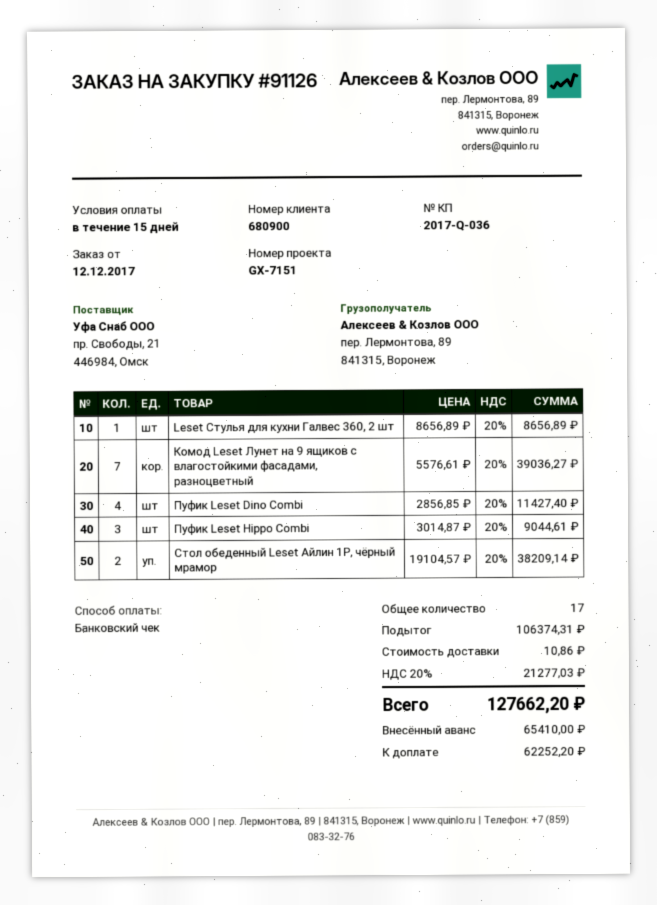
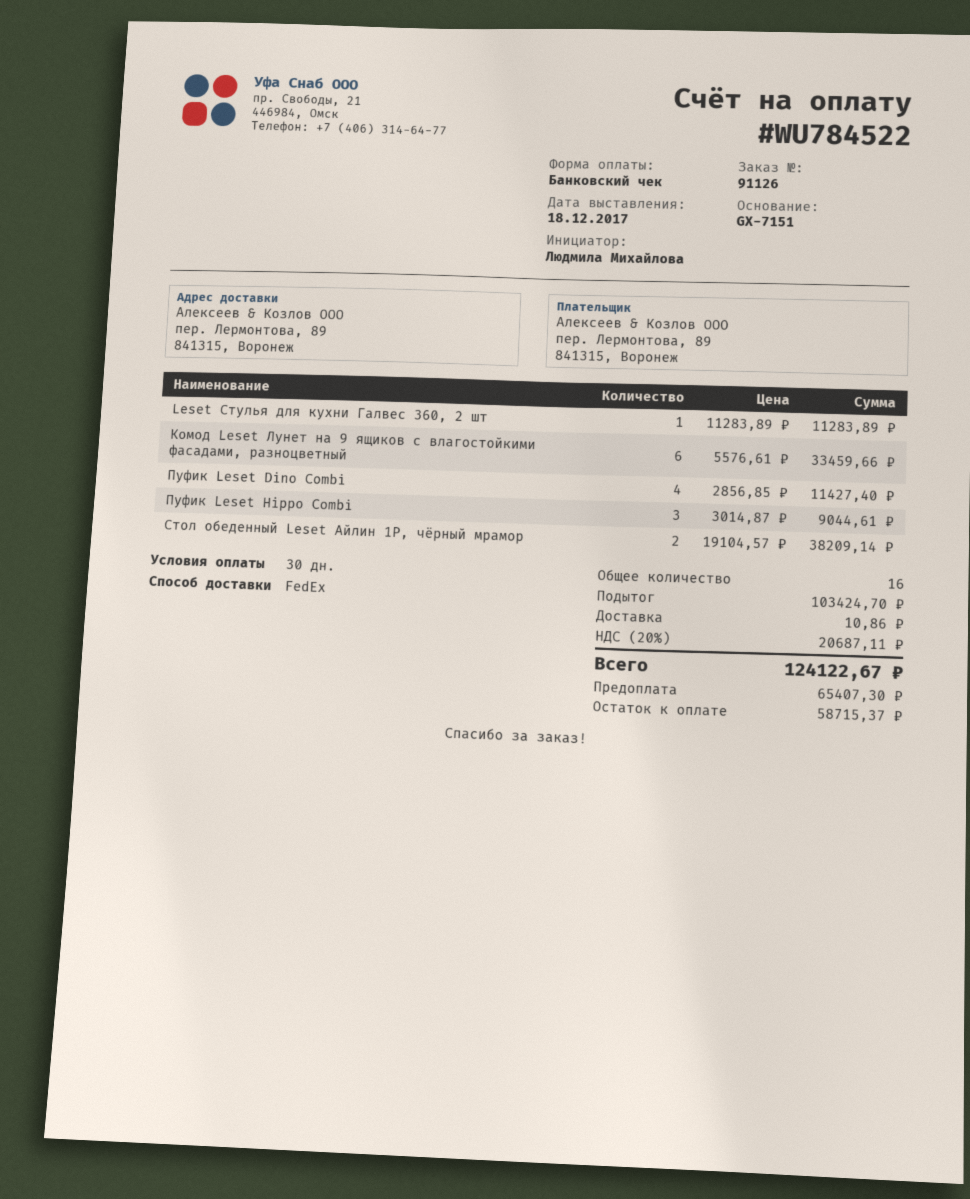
payment terms: 15 days -> 30 days
Leset Стулья для кухни Галвес 360, 2 шт: 1 x 8656.89 = 8656.89 -> 1 x 11283.89 = 11283.89
Комод Leset Лунет на 9 ящиков с влагостойкими фасадами, разноцветный: 7 x 5576.61 = 39036.27 -> 6 x 5576.61 = 33459.66
total quantity: 17 -> 16
subtotal: 106374.31 -> 103424.70
tax: 20% = 21277.03 -> 20% = 20687.11
total: 127662.20 -> 124122.67
deposit: 65410.00 -> 65407.30
balance: 62252.20 -> 58715.37

